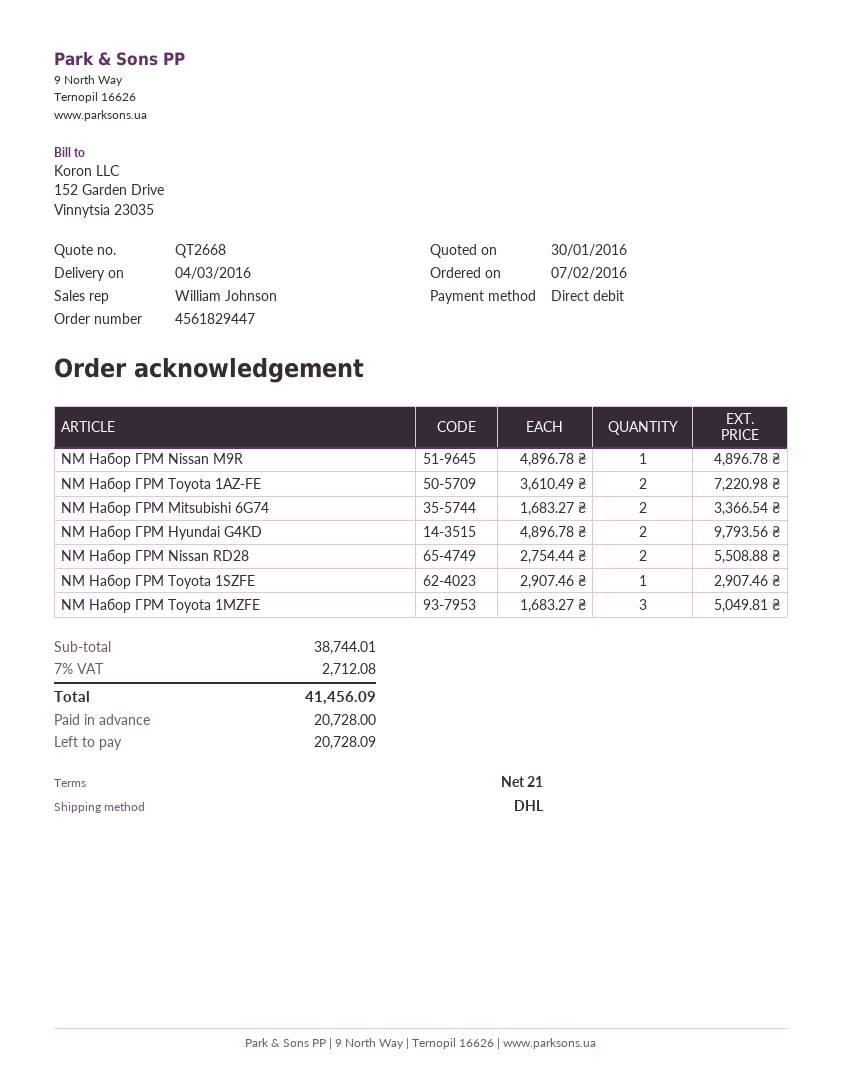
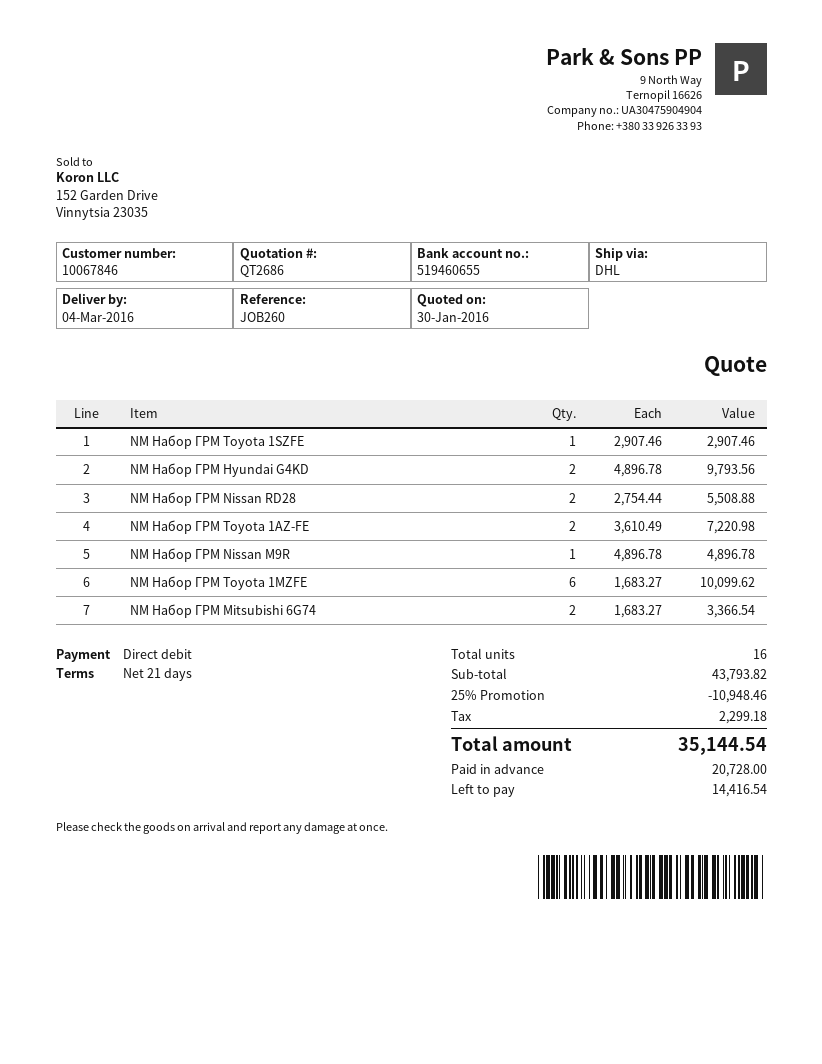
quote number: QT2668 -> QT2686
NM Набор ГРМ Toyota 1MZFE: 3 x 1683.27 = 5049.81 -> 6 x 1683.27 = 10099.62
subtotal: 38744.01 -> 43793.82
discount: none -> 25% = 10948.46
tax: 2712.08 -> 2299.18
total: 41456.09 -> 35144.54
balance: 20728.09 -> 14416.54

